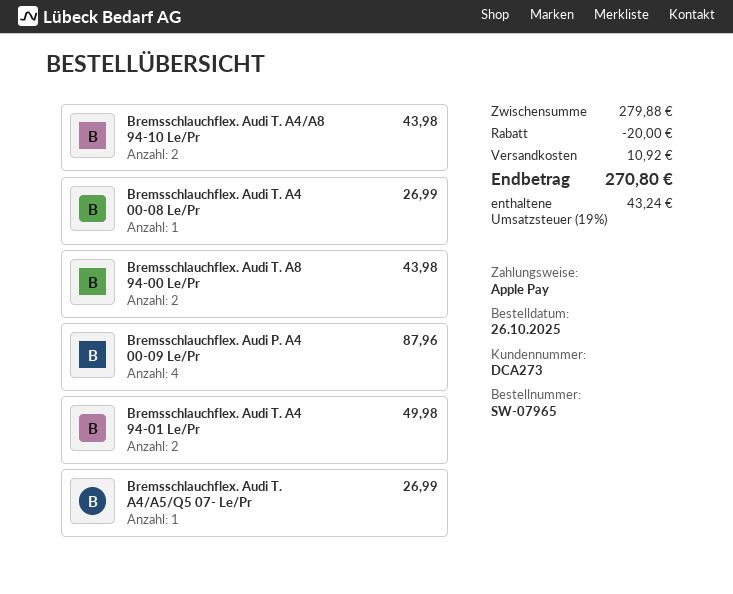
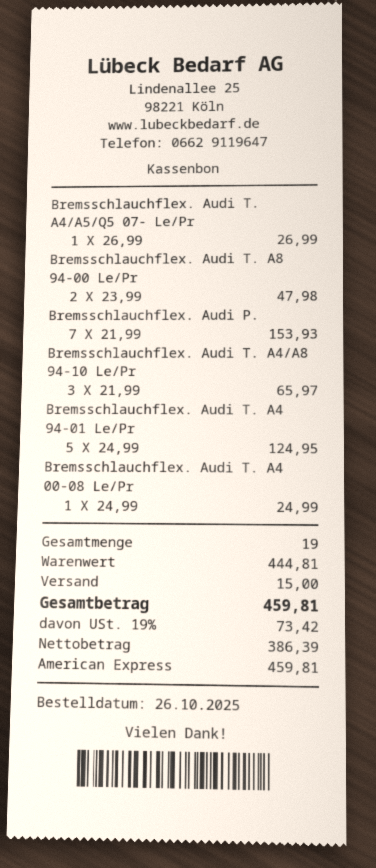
payment method: Apple Pay -> American Express
Bremsschlauchflex. Audi T. A4/A8 94-10 Le/Pr: 2 for 43.98 -> 3 for 65.97
Bremsschlauchflex. Audi T. A4 00-08 Le/Pr: 1 for 26.99 -> 1 for 24.99
Bremsschlauchflex. Audi T. A8 94-00 Le/Pr: 2 for 43.98 -> 2 for 47.98
Bremsschlauchflex. Audi P. A4 00-09 Le/Pr: 4 for 87.96 -> 7 for 153.93
Bremsschlauchflex. Audi T. A4 94-01 Le/Pr: 2 for 49.98 -> 5 for 124.95
subtotal: 279.88 -> 444.81
discount: 20.00 -> none
shipping: 10.92 -> 15.00
tax: 19% = 43.24 -> 19% = 73.42
total: 270.80 -> 459.81

